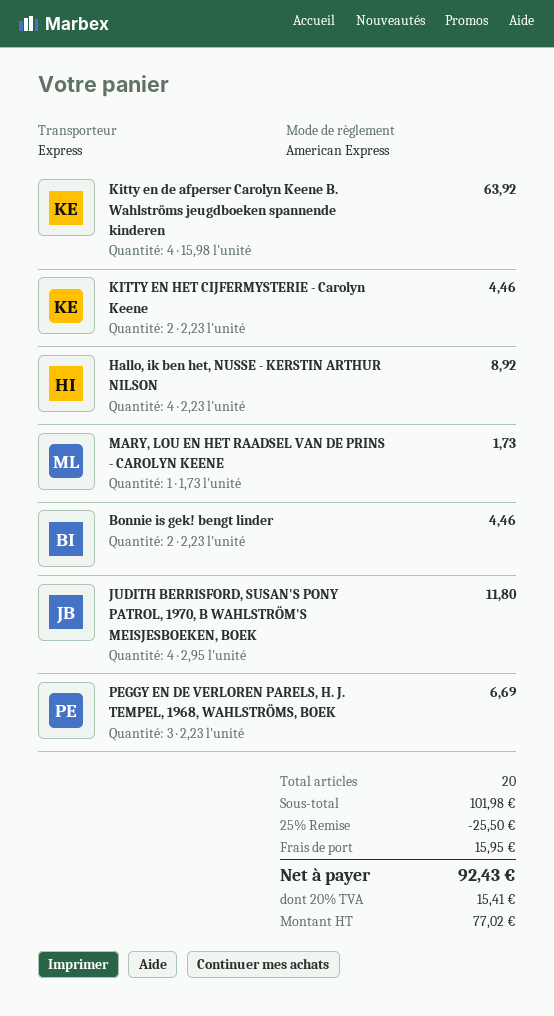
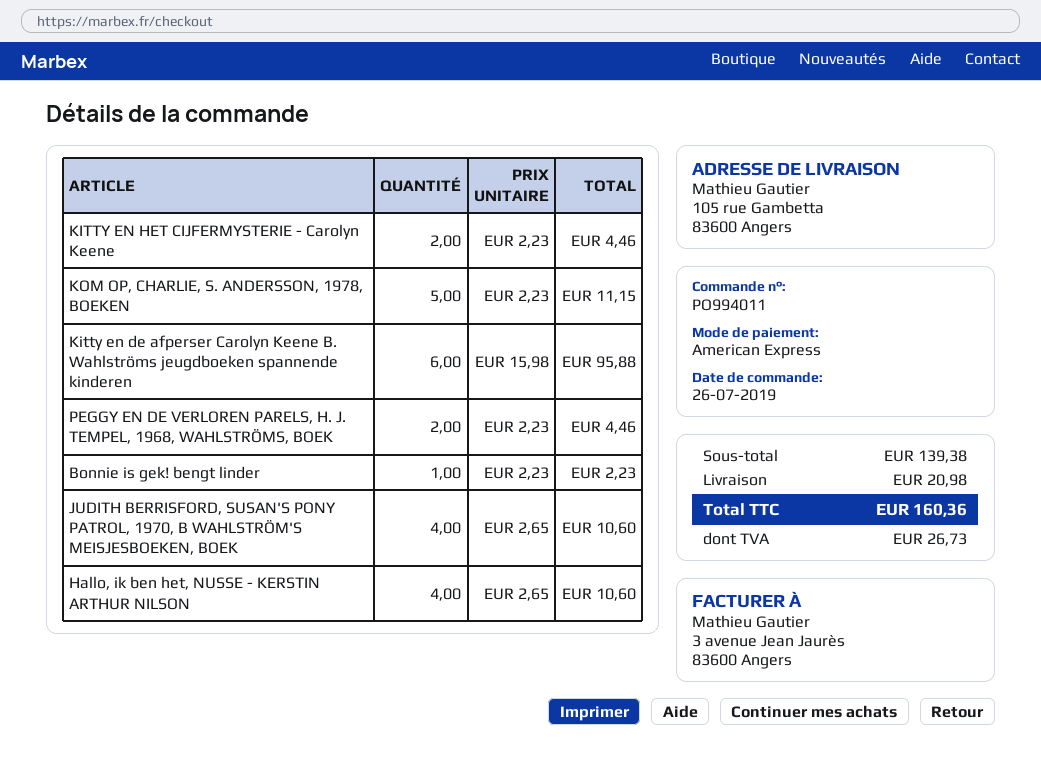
Kitty en de afperser Carolyn Keene B. Wahlströms jeugdboeken spannende kinderen: 4 x 15.98 = 63.92 -> 6 x 15.98 = 95.88
Hallo, ik ben het, NUSSE - KERSTIN ARTHUR NILSON: 4 x 2.23 = 8.92 -> 4 x 2.65 = 10.60
MARY, LOU EN HET RAADSEL VAN DE PRINS - CAROLYN KEENE: 1 x 1.73 = 1.73 -> none
Bonnie is gek! bengt linder: 2 x 2.23 = 4.46 -> 1 x 2.23 = 2.23
JUDITH BERRISFORD, SUSAN'S PONY PATROL, 1970, B WAHLSTRÖM'S MEISJESBOEKEN, BOEK: 4 x 2.95 = 11.80 -> 4 x 2.65 = 10.60
PEGGY EN DE VERLOREN PARELS, H. J. TEMPEL, 1968, WAHLSTRÖMS, BOEK: 3 x 2.23 = 6.69 -> 2 x 2.23 = 4.46
KOM OP, CHARLIE, S. ANDERSSON, 1978, BOEKEN: none -> 5 x 2.23 = 11.15
subtotal: 101.98 -> 139.38
discount: 25% = 25.50 -> none
shipping: 15.95 -> 20.98
tax: 15.41 -> 26.73
total: 92.43 -> 160.36

